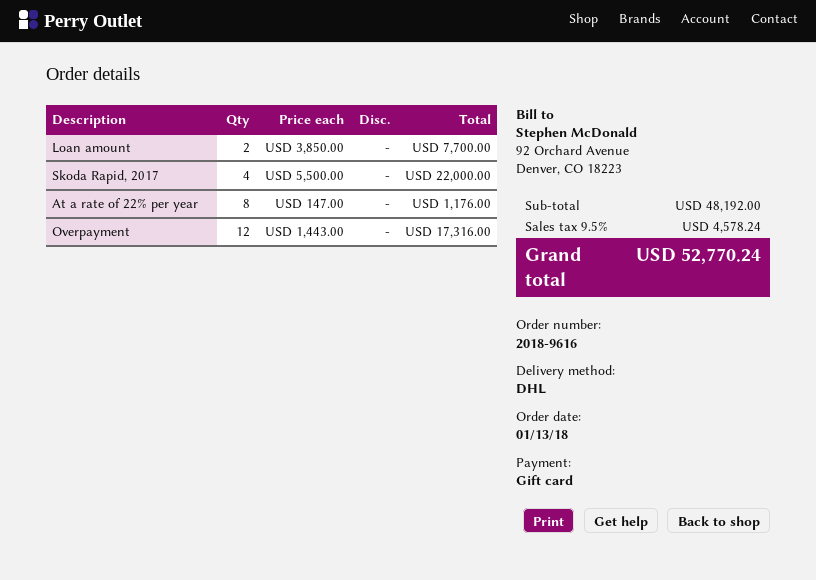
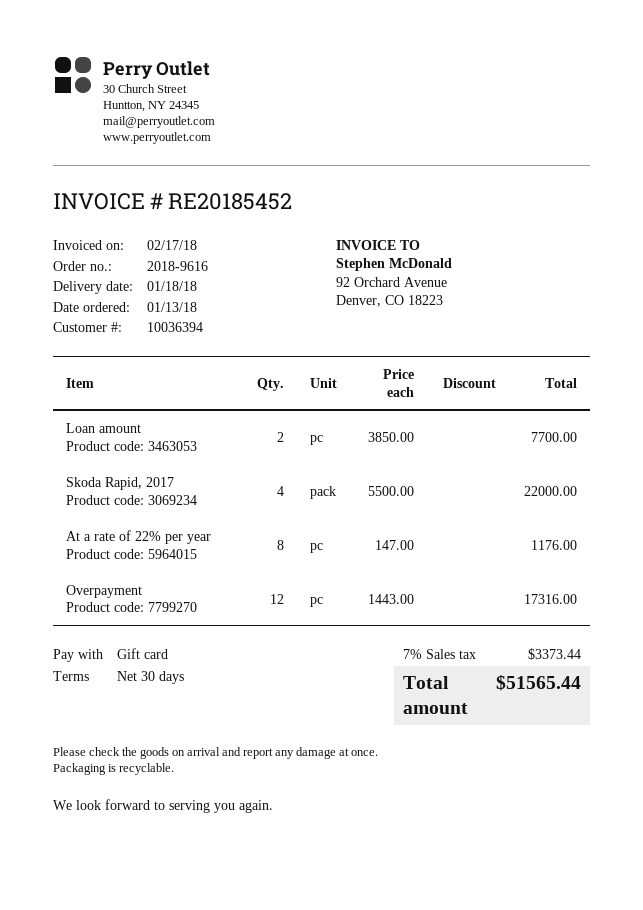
tax: 9.5% = 4578.24 -> 7% = 3373.44
total: 52770.24 -> 51565.44

